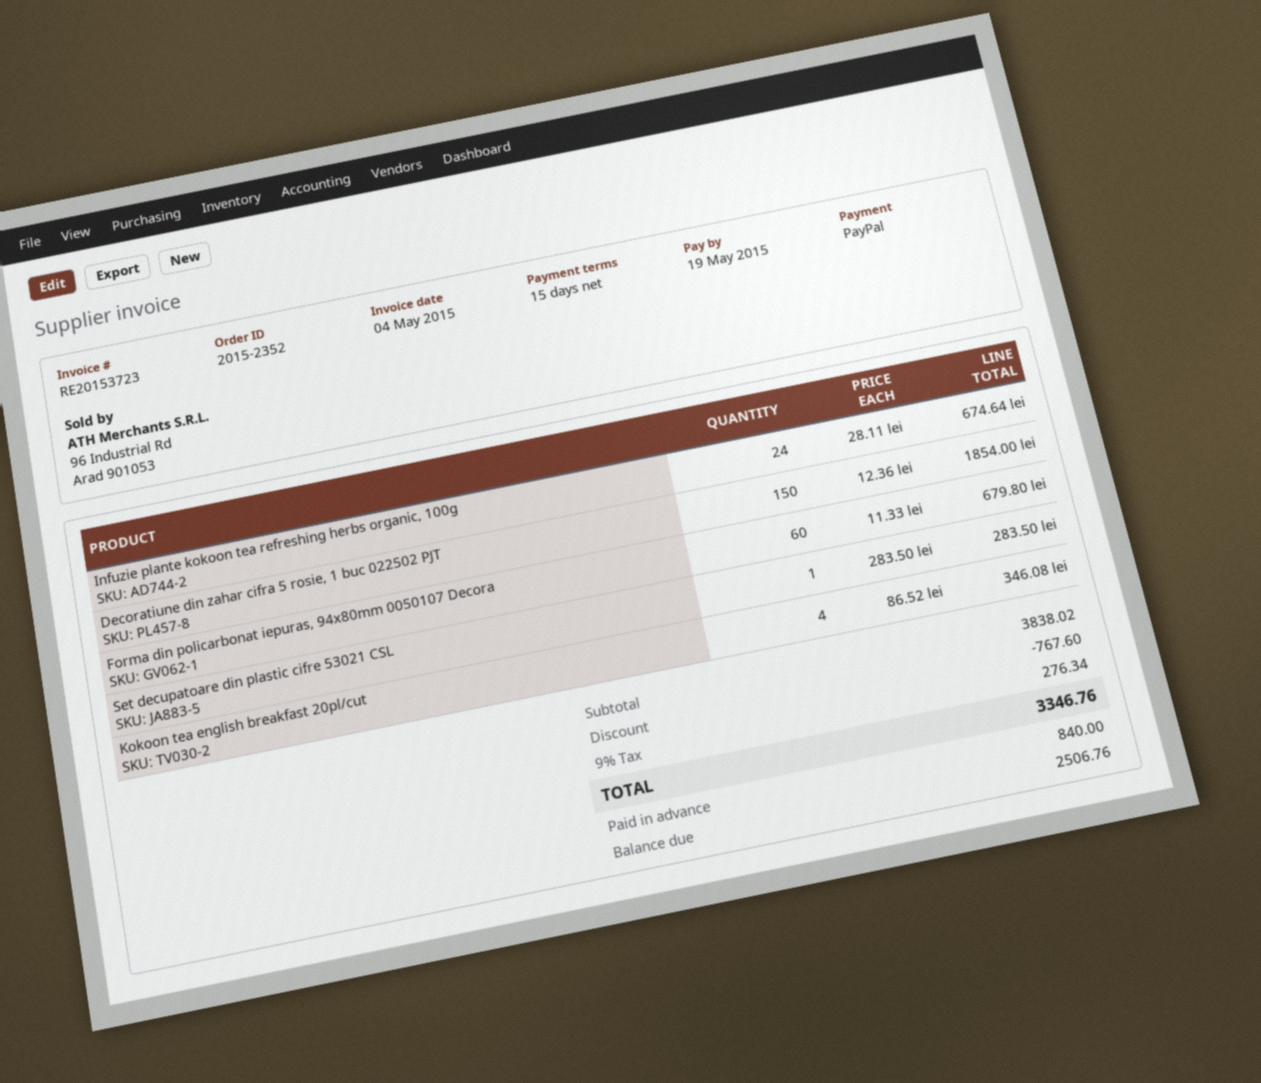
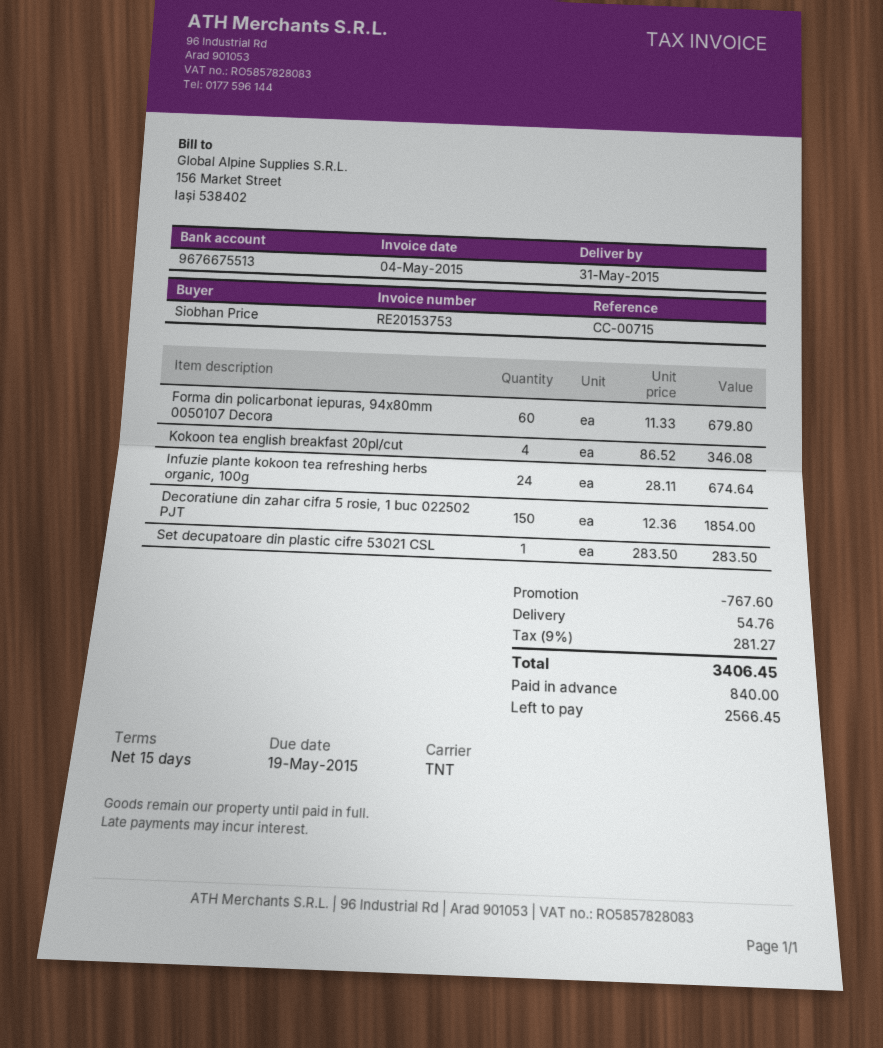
invoice number: RE20153723 -> RE20153753
shipping: none -> 54.76
tax: 9% = 276.34 -> 9% = 281.27
total: 3346.76 -> 3406.45
balance: 2506.76 -> 2566.45

